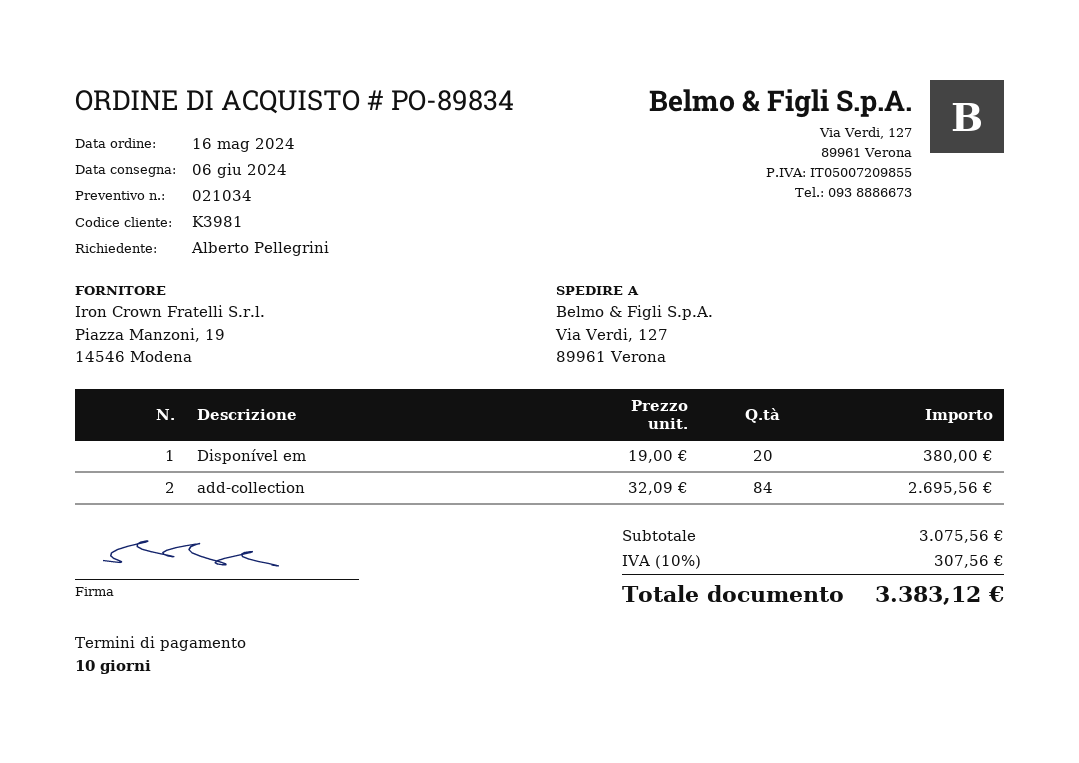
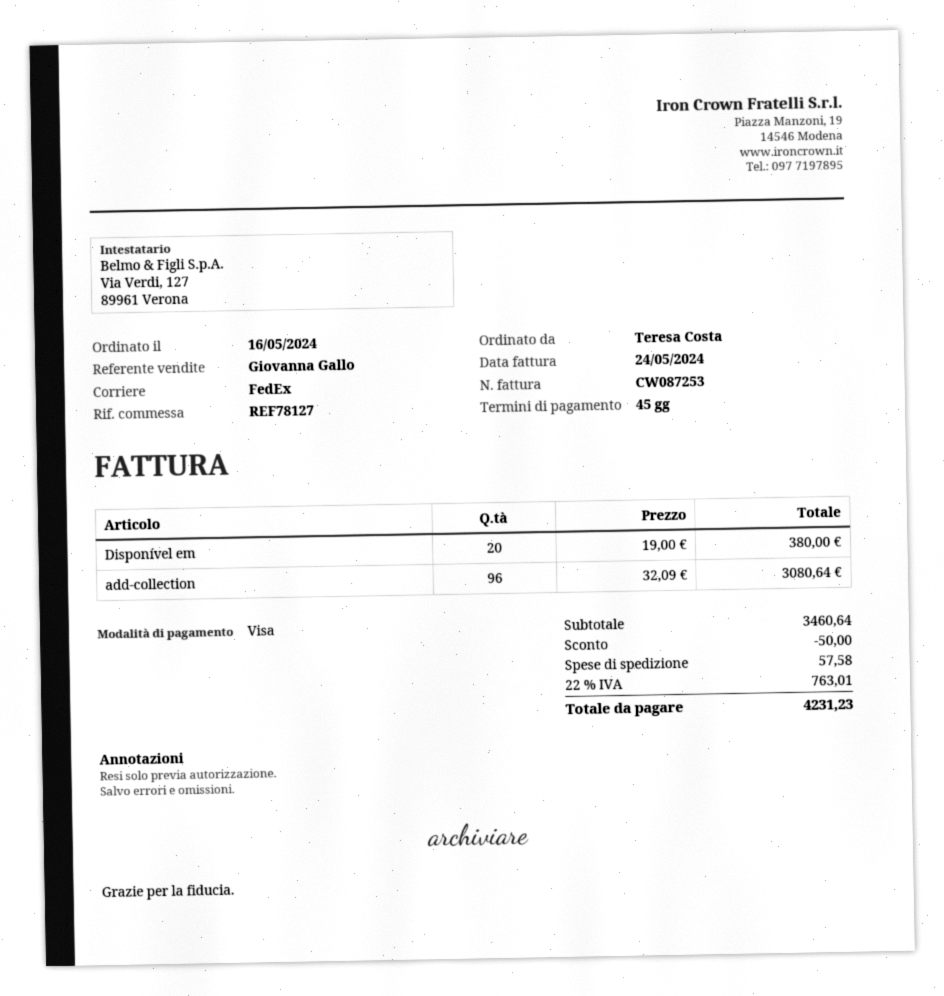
payment terms: 10 days -> 45 days
ordered by: Alberto Pellegrini -> Teresa Costa
add-collection: 84 x 32.09 = 2695.56 -> 96 x 32.09 = 3080.64
subtotal: 3075.56 -> 3460.64
discount: none -> 50.00
shipping: none -> 57.58
tax: 10% = 307.56 -> 22% = 763.01
total: 3383.12 -> 4231.23

